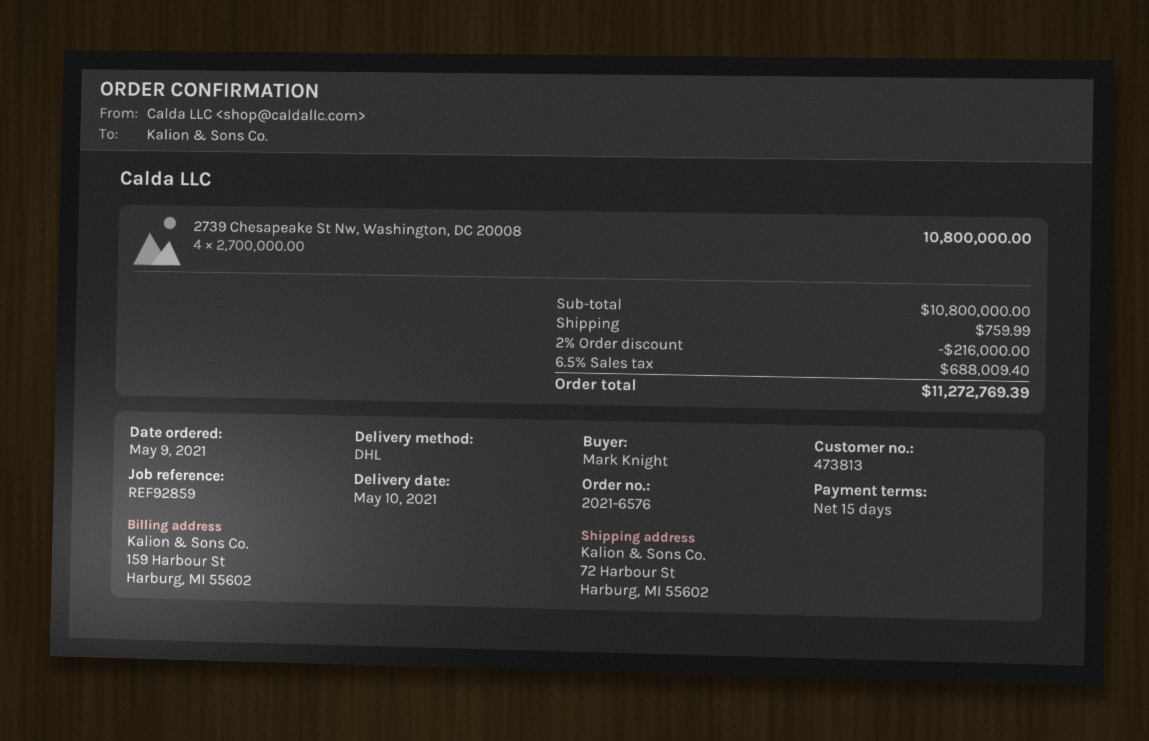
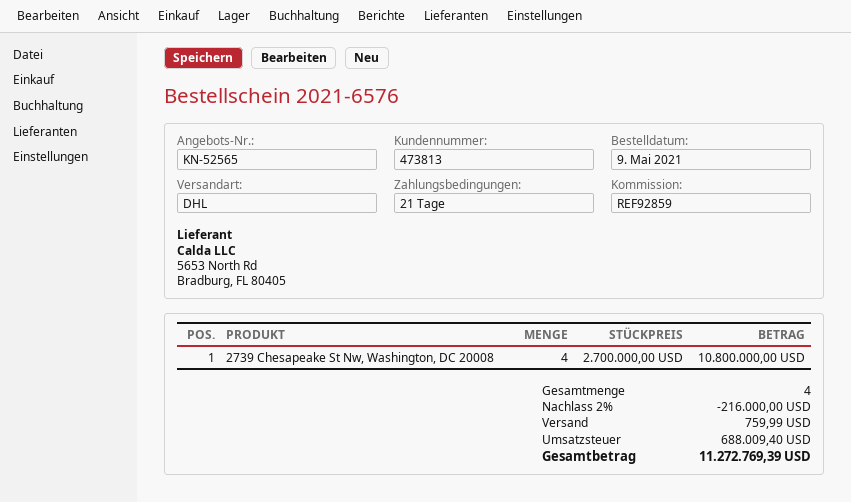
payment terms: 15 days -> 21 days

